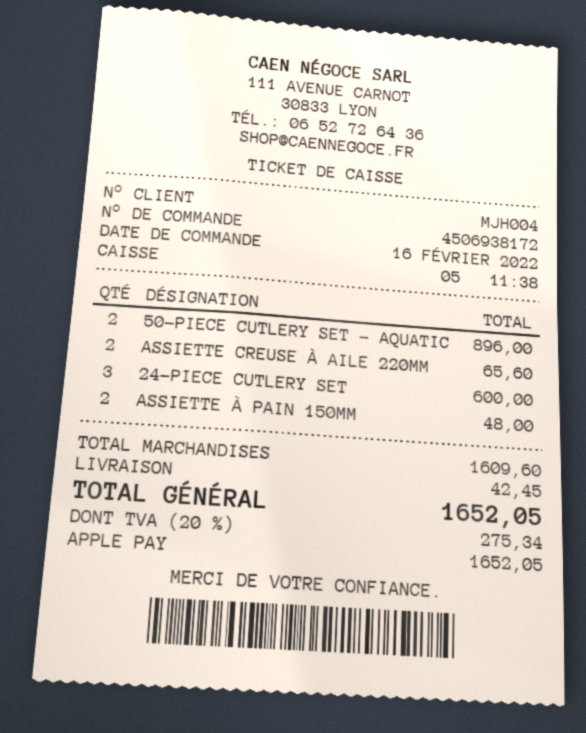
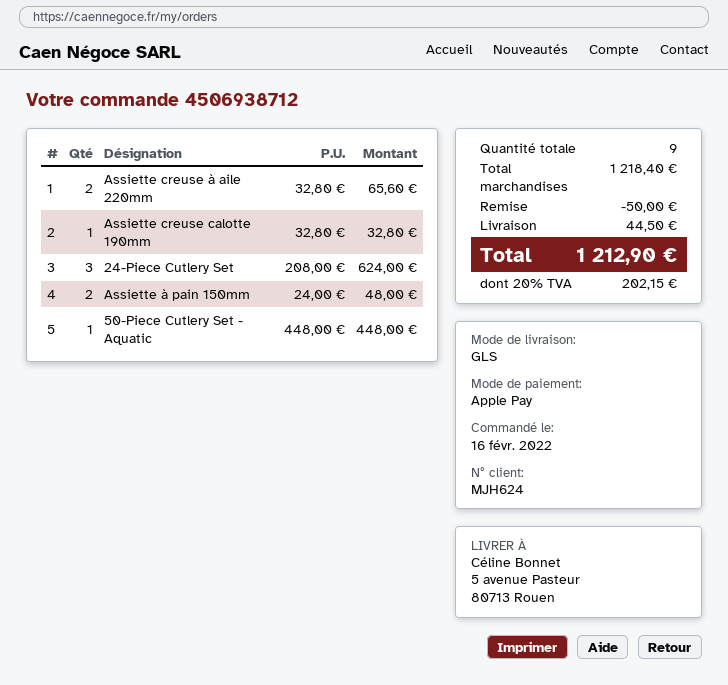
order number: 4506938172 -> 4506938712
customer number: MJH004 -> MJH624
50-PIECE CUTLERY SET - AQUATIC: 2 for 896.00 -> 1 for 448.00
24-PIECE CUTLERY SET: 3 for 600.00 -> 3 for 624.00
Assiette creuse calotte 190mm: none -> 1 for 32.80
subtotal: 1609.60 -> 1218.40
discount: none -> 50.00
shipping: 42.45 -> 44.50
tax: 20% = 275.34 -> 20% = 202.15
total: 1652.05 -> 1212.90

